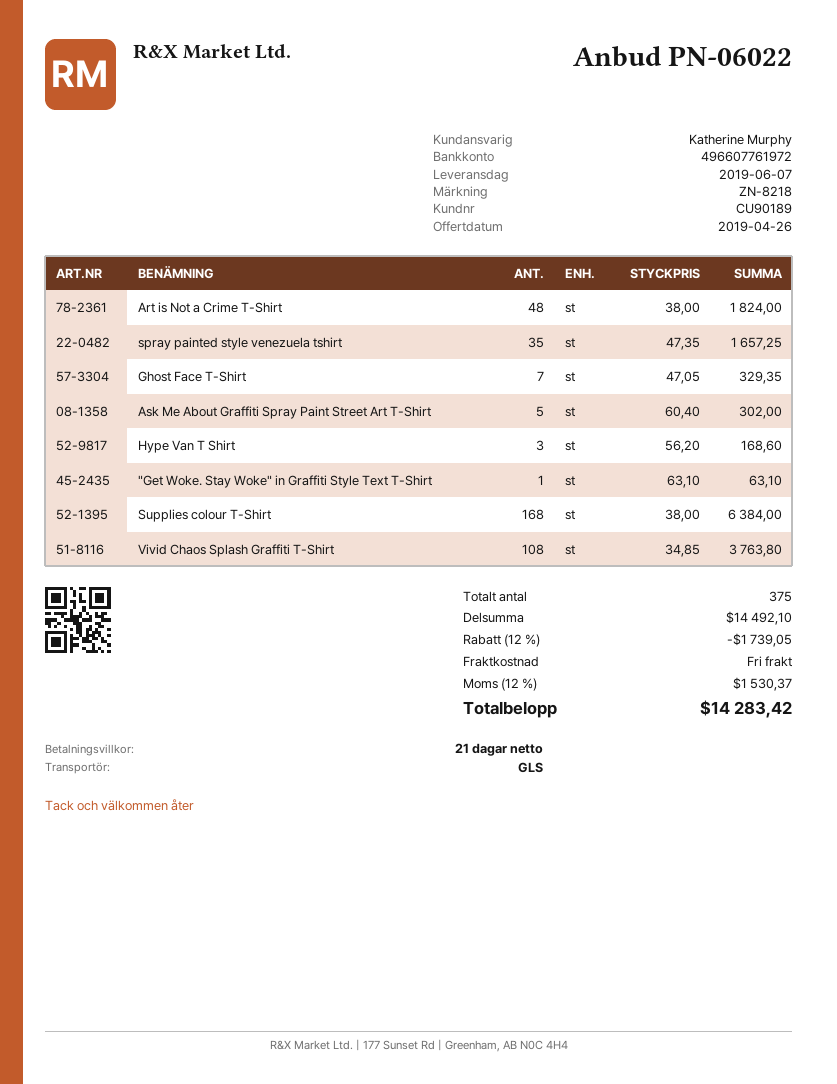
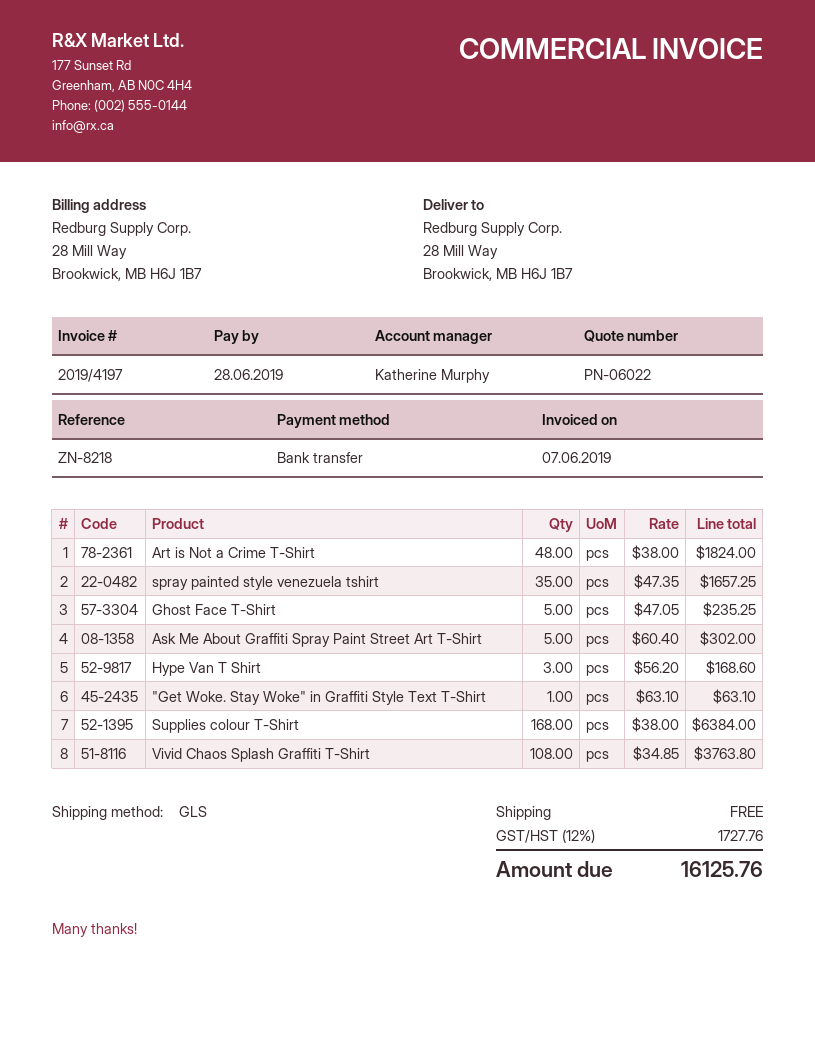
Ghost Face T-Shirt: 7 x 47.05 = 329.35 -> 5 x 47.05 = 235.25
discount: 12% = 1739.05 -> none
tax: 12% = 1530.37 -> 12% = 1727.76
total: 14283.42 -> 16125.76

